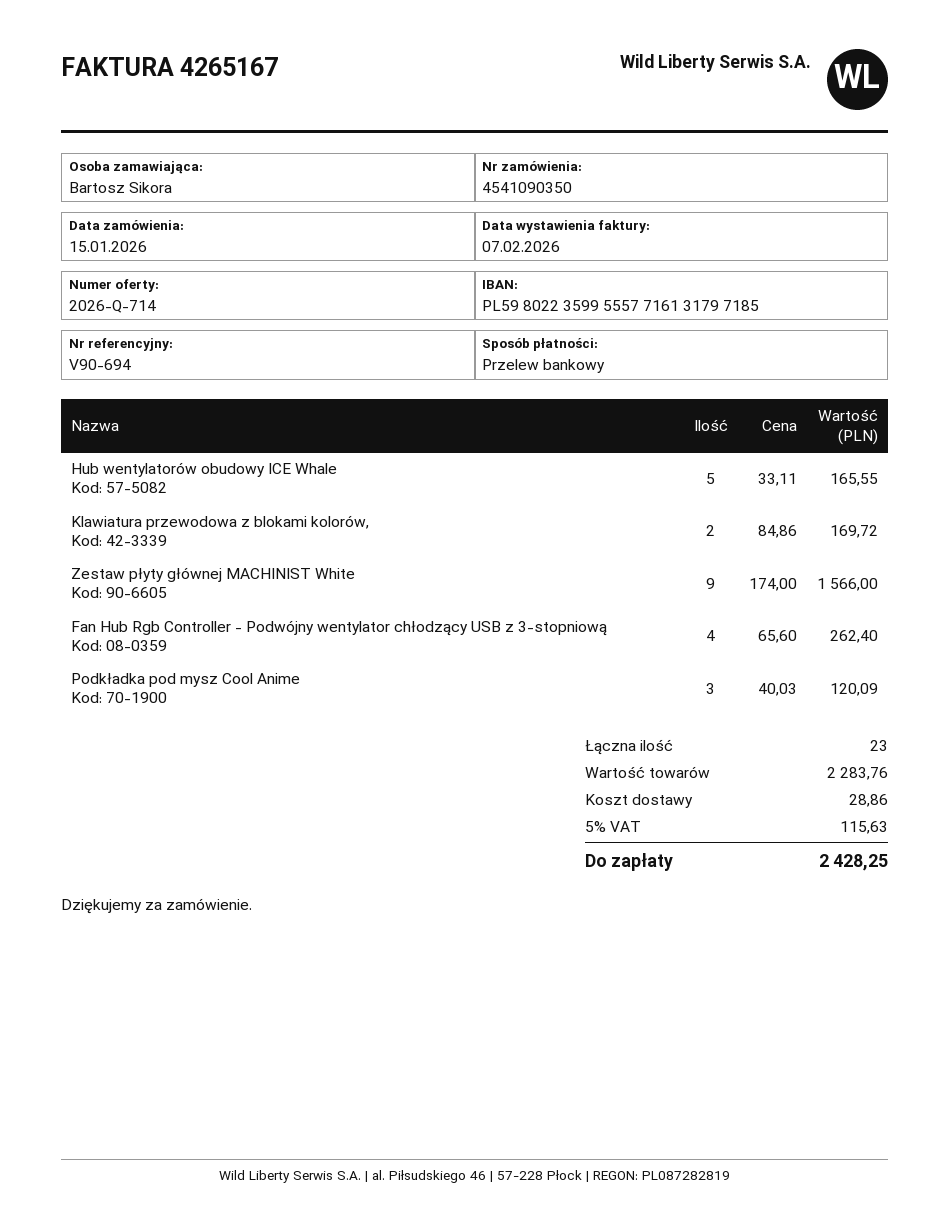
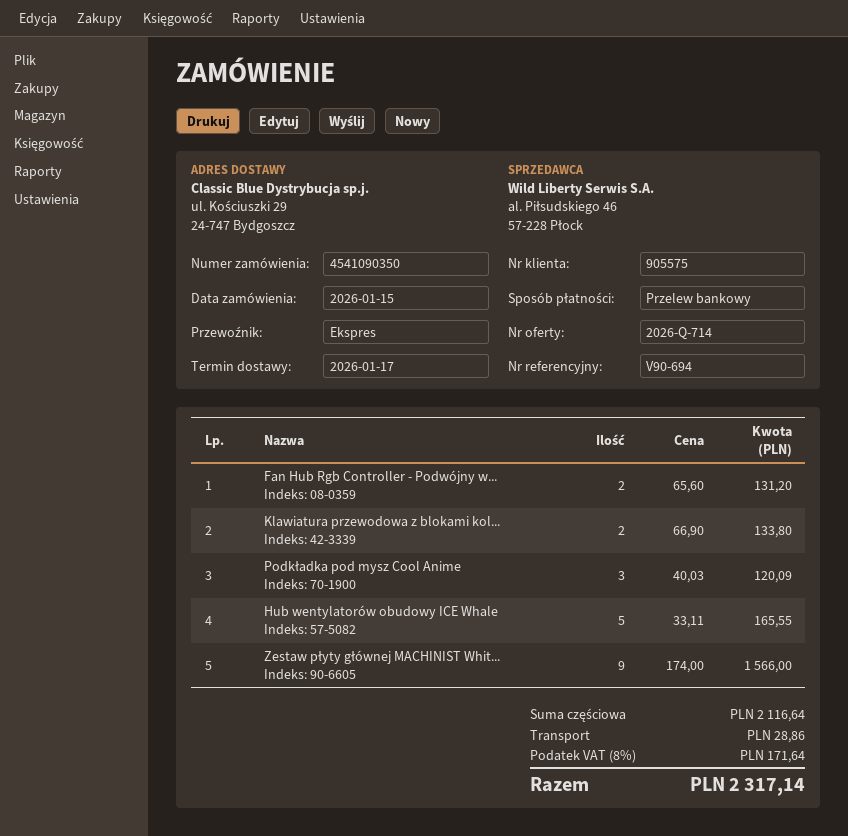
Klawiatura przewodowa z blokami kolorów,: 2 x 84.86 = 169.72 -> 2 x 66.90 = 133.80
Fan Hub Rgb Controller - Podwójny wentylator chłodzący USB z 3-stopniową: 4 x 65.60 = 262.40 -> 2 x 65.60 = 131.20
subtotal: 2283.76 -> 2116.64
tax: 5% = 115.63 -> 8% = 171.64
total: 2428.25 -> 2317.14

